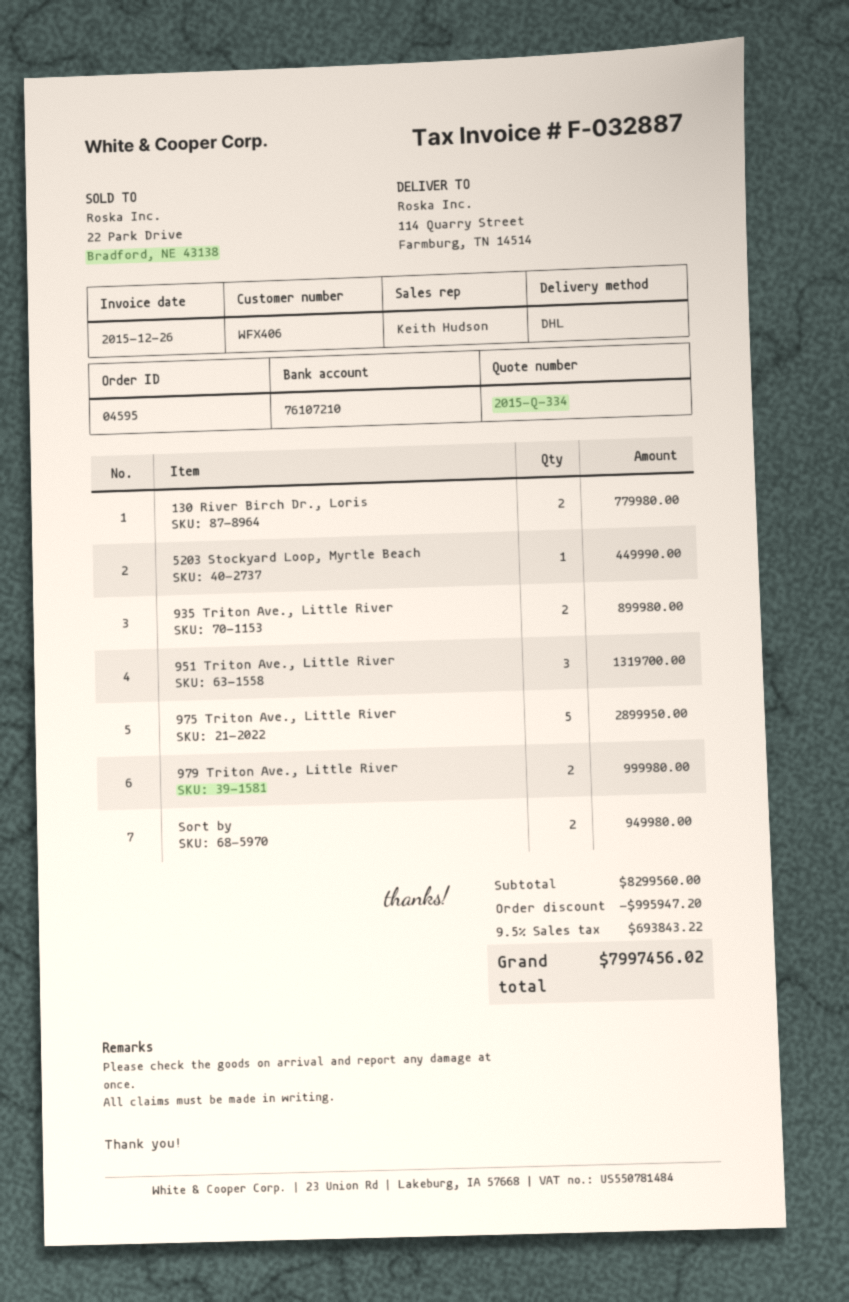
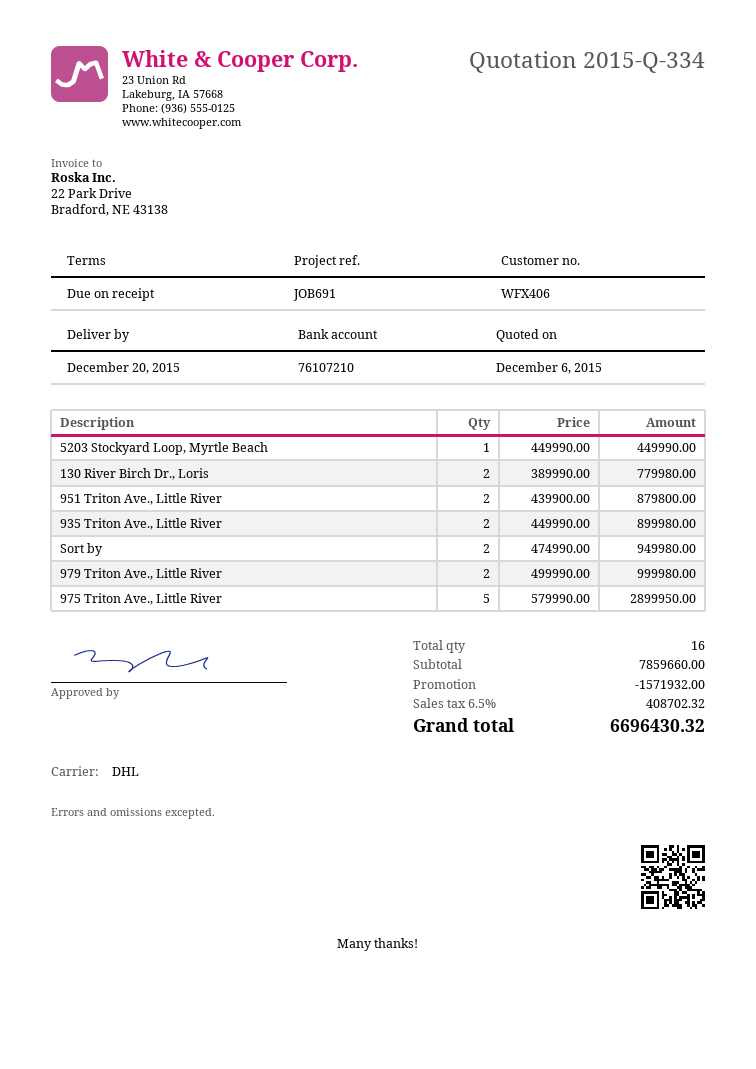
951 Triton Ave., Little River: 3 for 1319700.00 -> 2 for 879800.00
subtotal: 8299560.00 -> 7859660.00
discount: 995947.20 -> 1571932.00
tax: 9.5% = 693843.22 -> 6.5% = 408702.32
total: 7997456.02 -> 6696430.32

